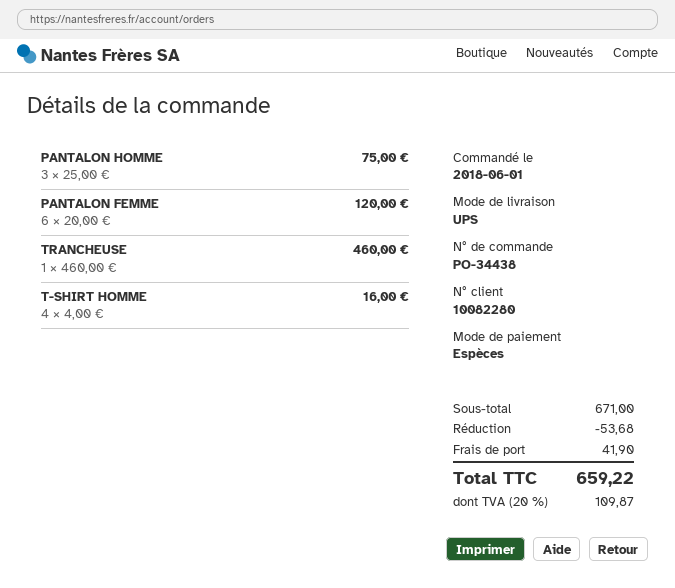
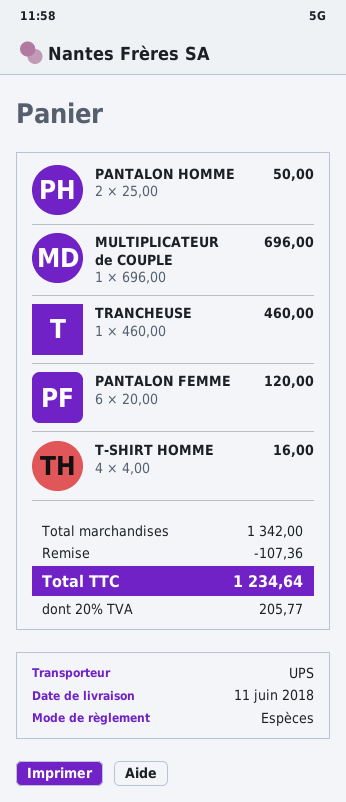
PANTALON HOMME: 3 x 25.00 = 75.00 -> 2 x 25.00 = 50.00
MULTIPLICATEUR de COUPLE: none -> 1 x 696.00 = 696.00
subtotal: 671.00 -> 1342.00
discount: 53.68 -> 107.36
shipping: 41.90 -> none
tax: 20% = 109.87 -> 20% = 205.77
total: 659.22 -> 1234.64

